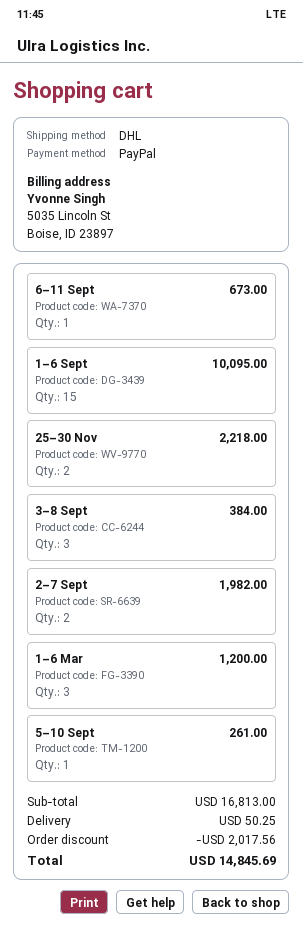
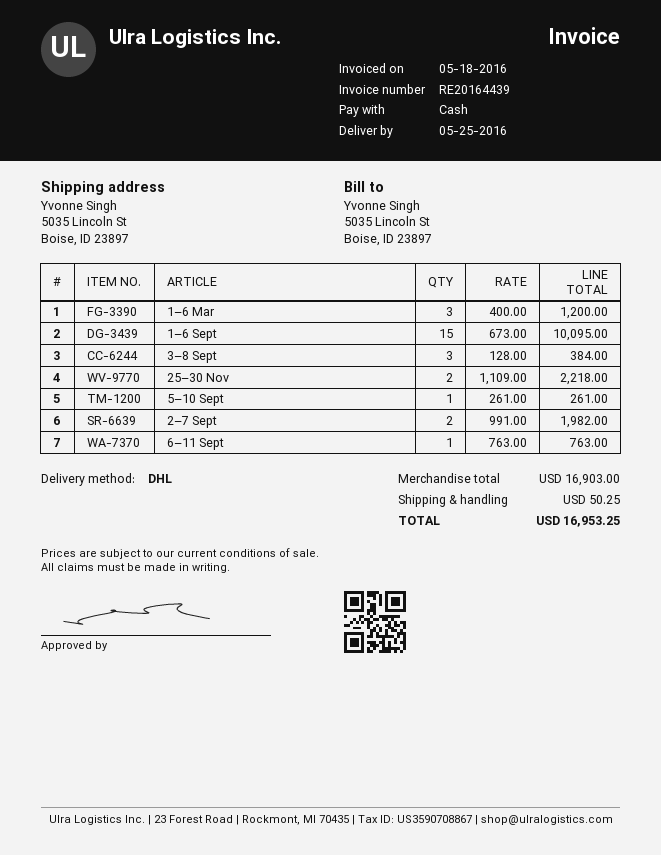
payment method: PayPal -> cash
6–11 Sept: 1 for 673.00 -> 1 for 763.00
subtotal: 16813.00 -> 16903.00
discount: 2017.56 -> none
total: 14845.69 -> 16953.25

